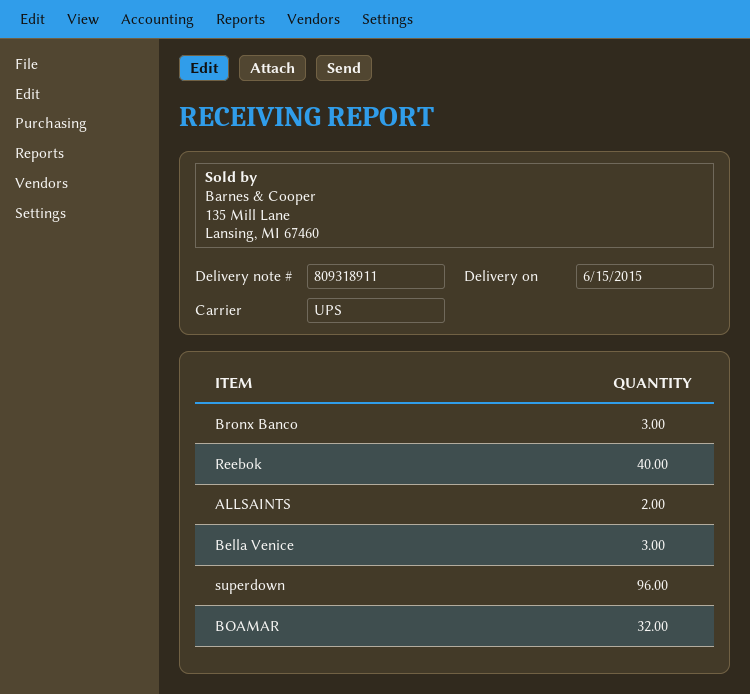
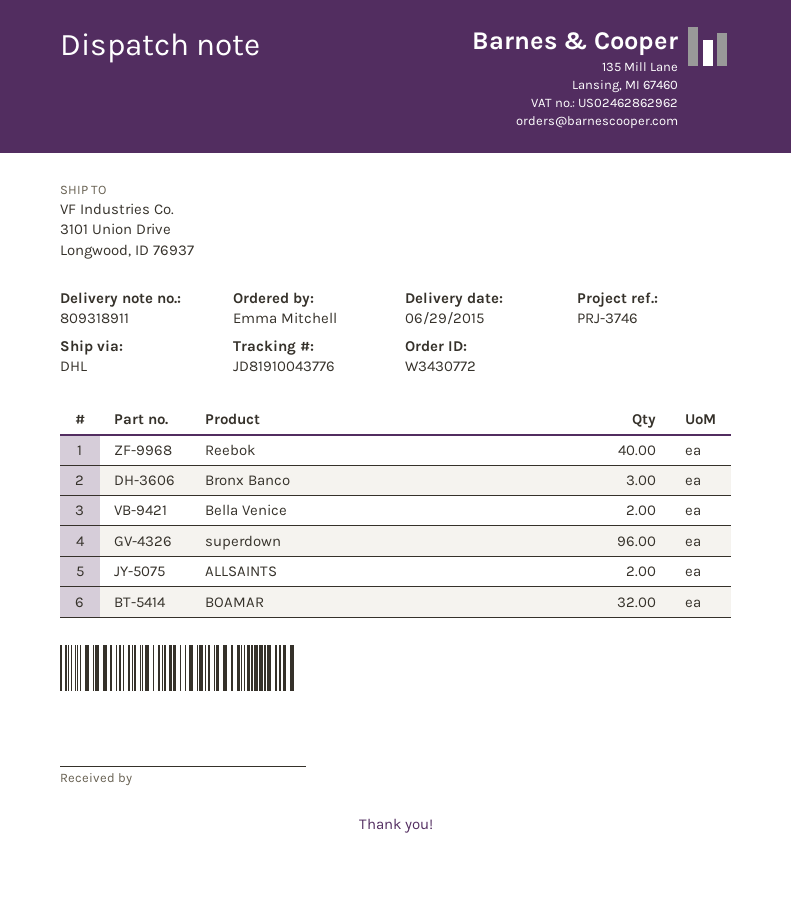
delivery date: 2015-06-15 -> 2015-06-29
shipping method: UPS -> DHL
Bella Venice: 3 -> 2

